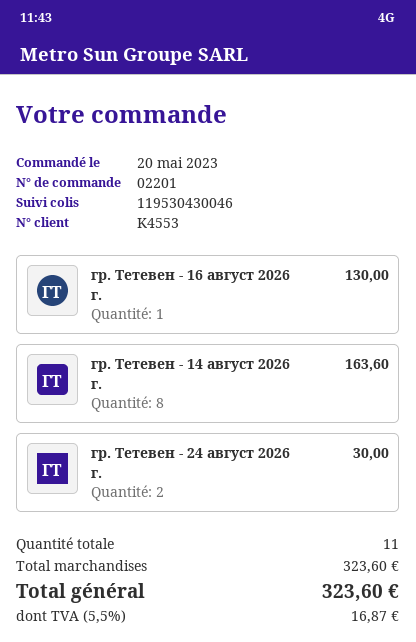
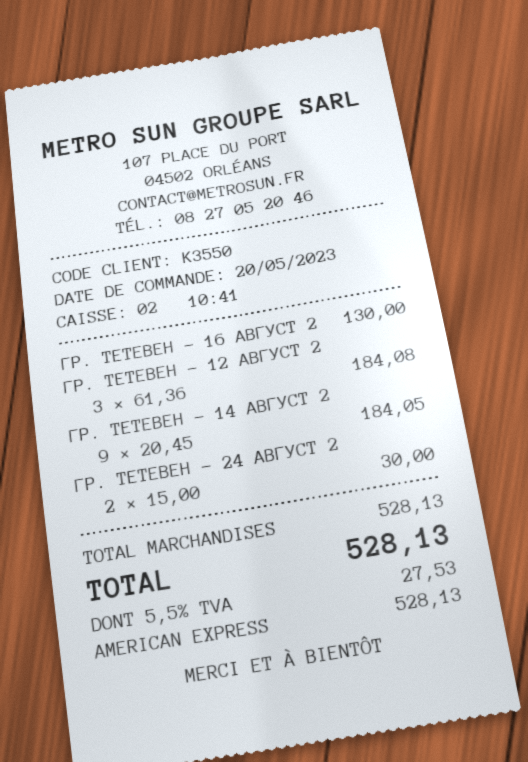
customer number: K4553 -> K3550
гр. Тетевен - 14 август 2026 г.: 8 for 163.60 -> 9 for 184.05
ГР. ТЕТЕВЕН - 12 АВГУСТ 2: none -> 3 for 184.08
subtotal: 323.60 -> 528.13
tax: 5.5% = 16.87 -> 5.5% = 27.53
total: 323.60 -> 528.13

